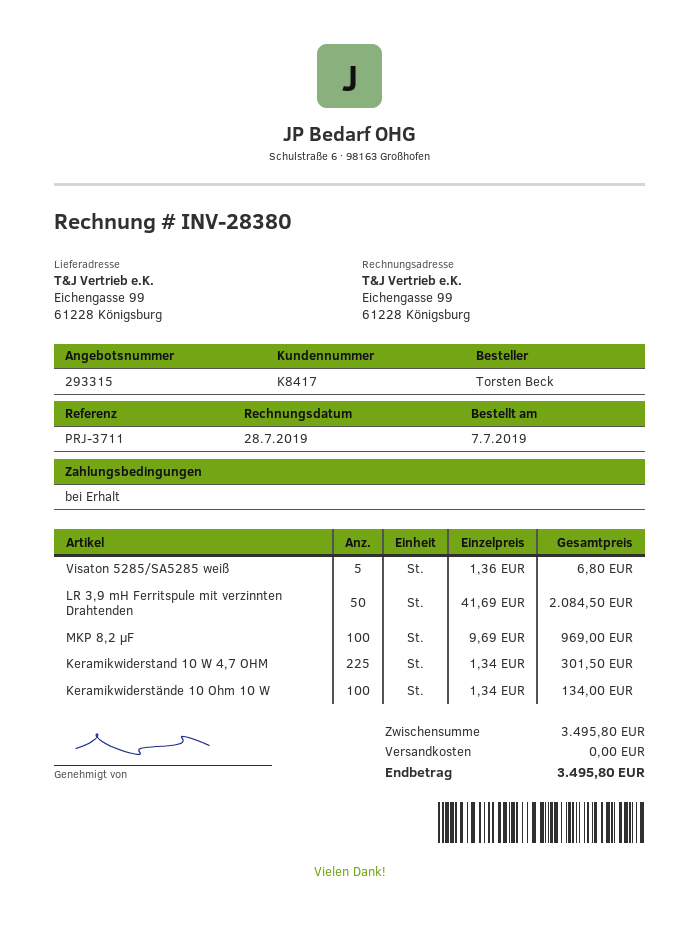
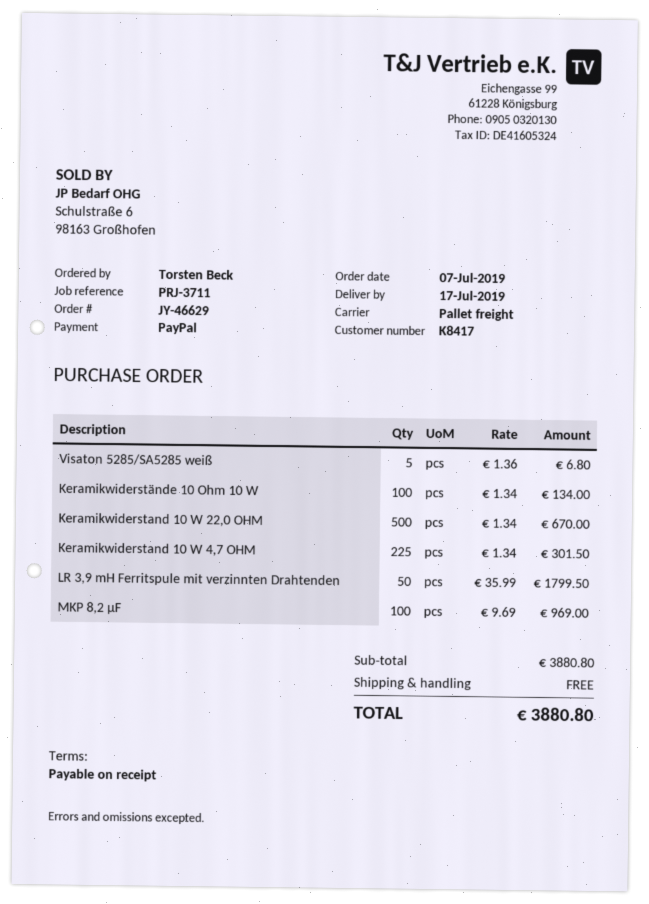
LR 3,9 mH Ferritspule mit verzinnten Drahtenden: 50 x 41.69 = 2084.50 -> 50 x 35.99 = 1799.50
Keramikwiderstand 10 W 22,0 OHM: none -> 500 x 1.34 = 670.00
subtotal: 3495.80 -> 3880.80
total: 3495.80 -> 3880.80

